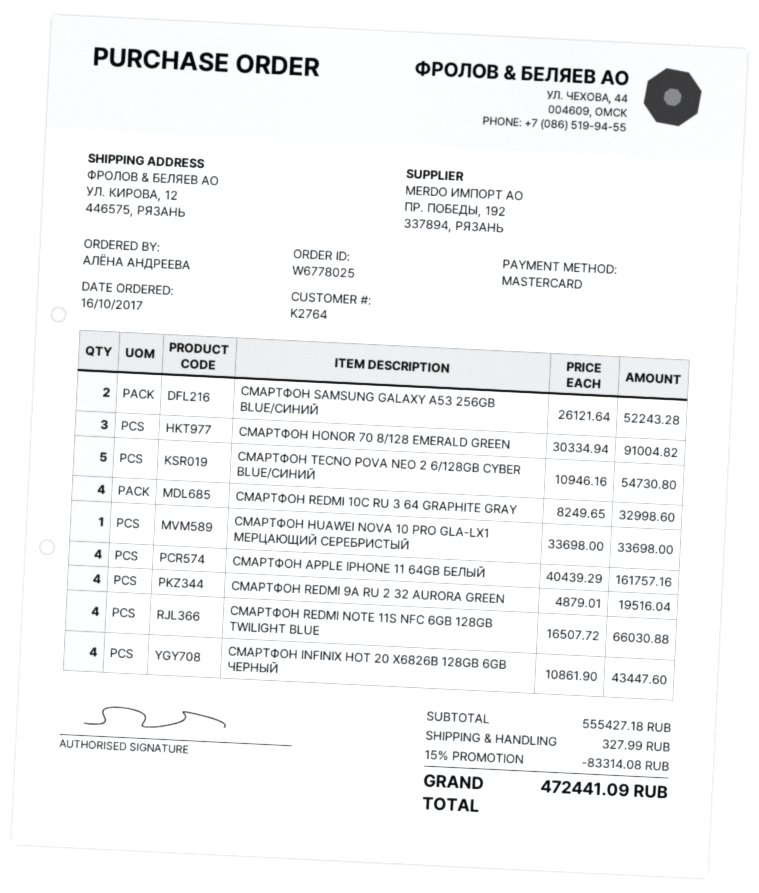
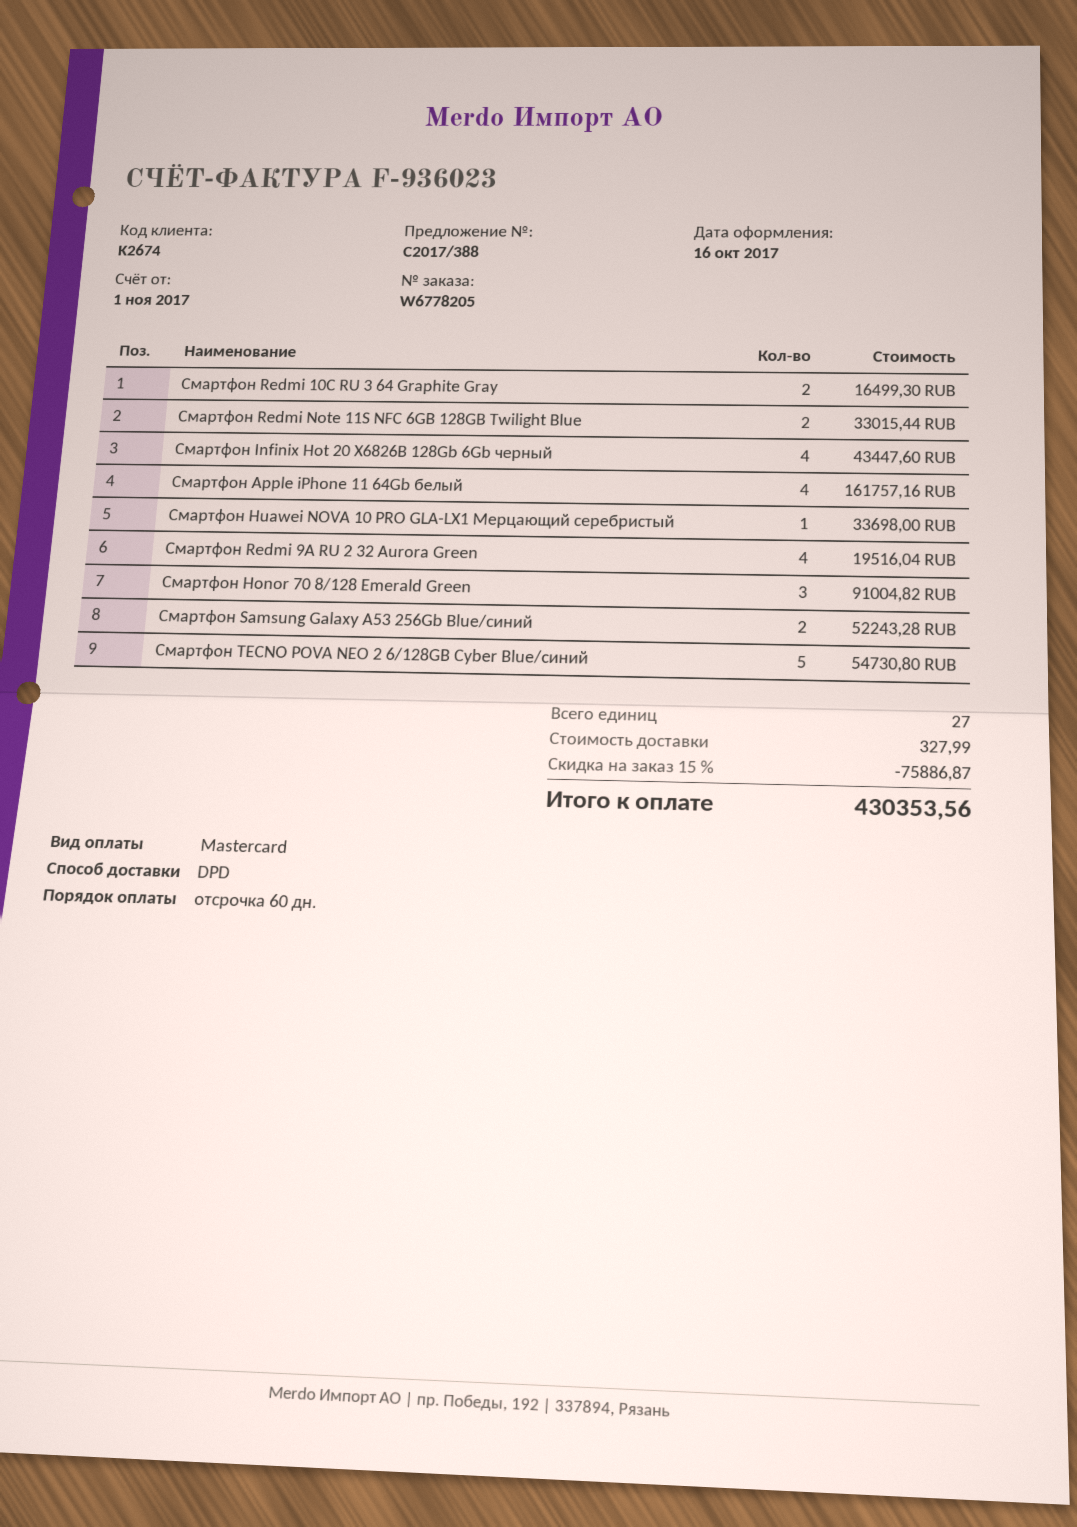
order number: W6778025 -> W6778205
customer number: K2764 -> K2674
СМАРТФОН REDMI 10C RU 3 64 GRAPHITE GRAY: 4 for 32998.60 -> 2 for 16499.30
СМАРТФОН REDMI NOTE 11S NFC 6GB 128GB TWILIGHT BLUE: 4 for 66030.88 -> 2 for 33015.44
discount: 15% = 83314.08 -> 15% = 75886.87
total: 472441.09 -> 430353.56

